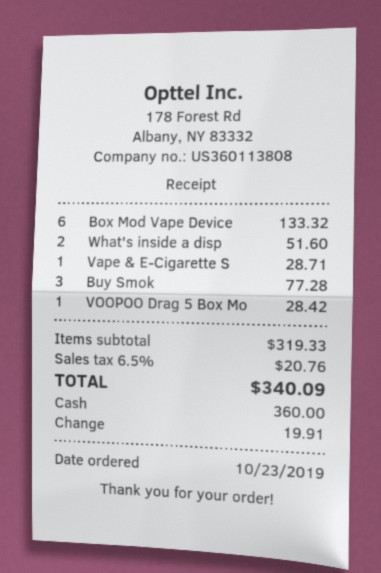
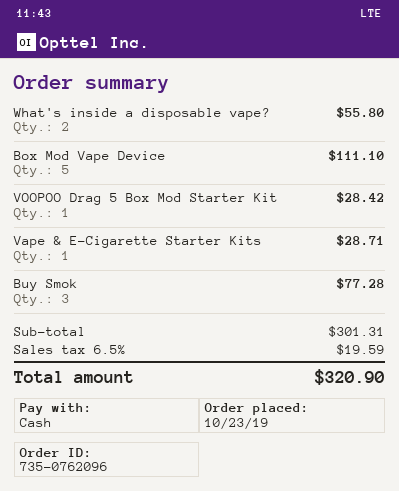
Box Mod Vape Device: 6 for 133.32 -> 5 for 111.10
What's inside a disp: 2 for 51.60 -> 2 for 55.80
subtotal: 319.33 -> 301.31
tax: 6.5% = 20.76 -> 6.5% = 19.59
total: 340.09 -> 320.90

